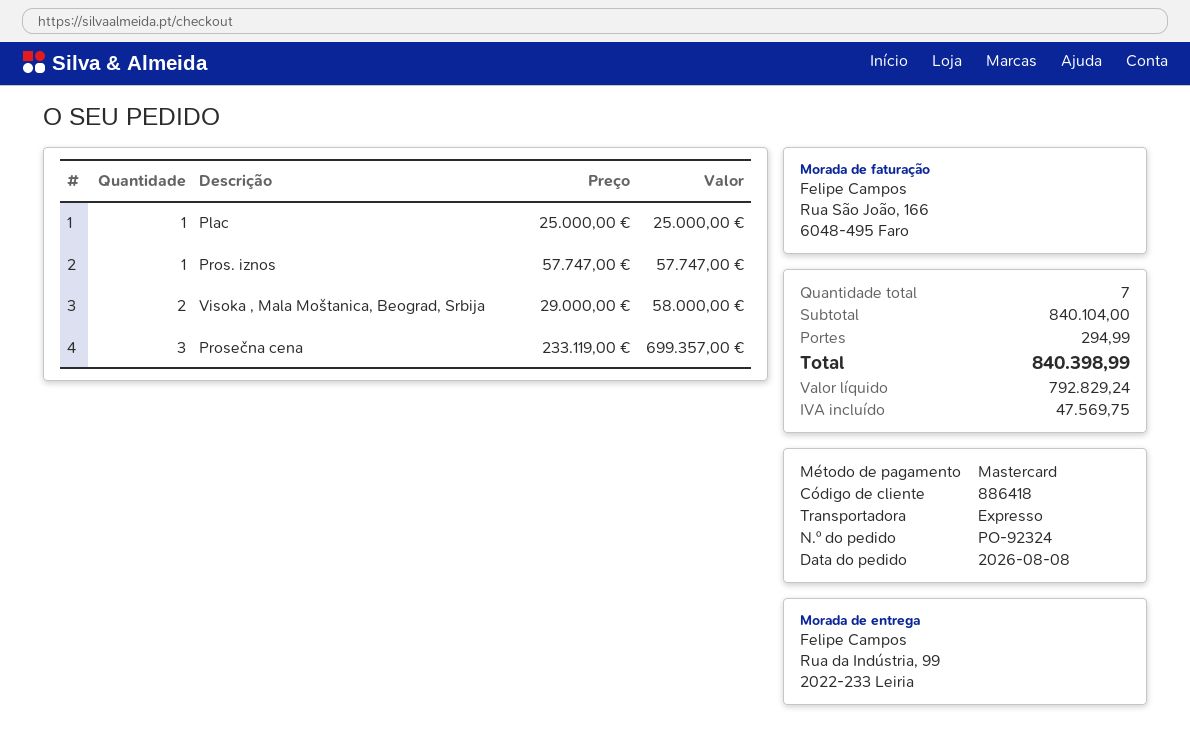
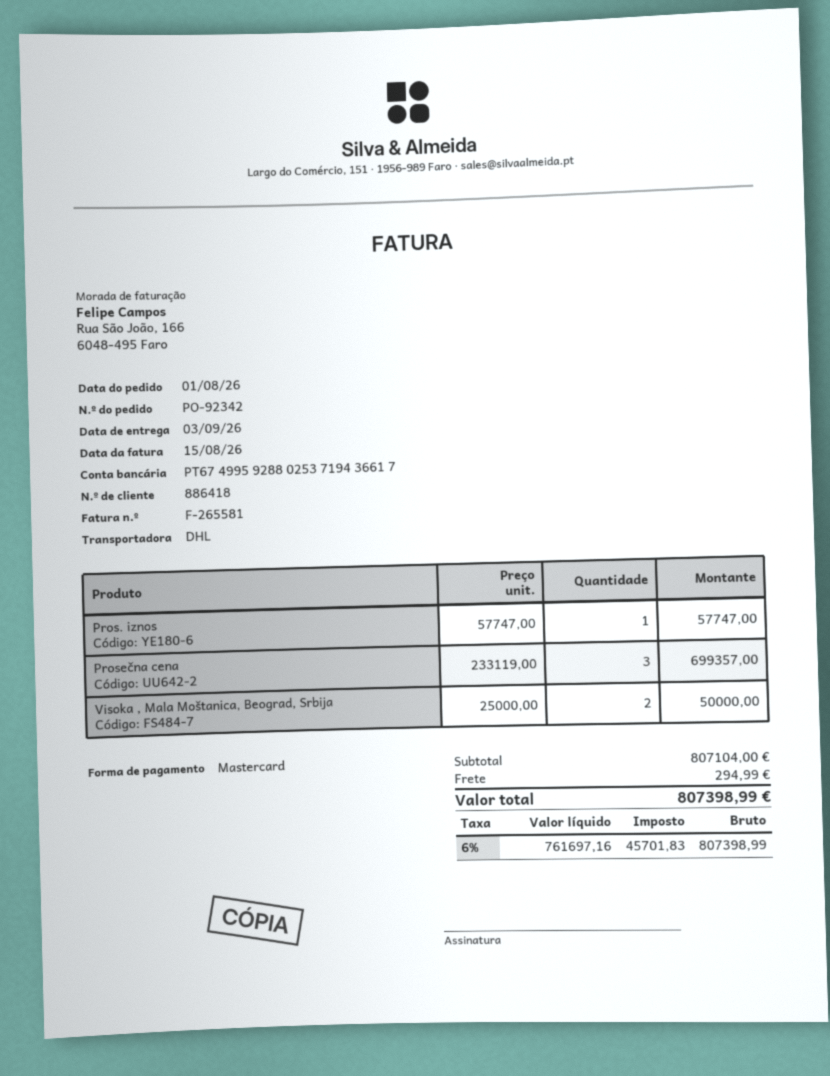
order number: PO-92324 -> PO-92342
order date: 2026-08-08 -> 2026-08-01
shipping method: express -> DHL
Plac: 1 x 25000.00 = 25000.00 -> none
Visoka , Mala Moštanica, Beograd, Srbija: 2 x 29000.00 = 58000.00 -> 2 x 25000.00 = 50000.00
subtotal: 840104.00 -> 807104.00
net: 792829.24 -> 761697.16
tax: 47569.75 -> 45701.83
total: 840398.99 -> 807398.99

